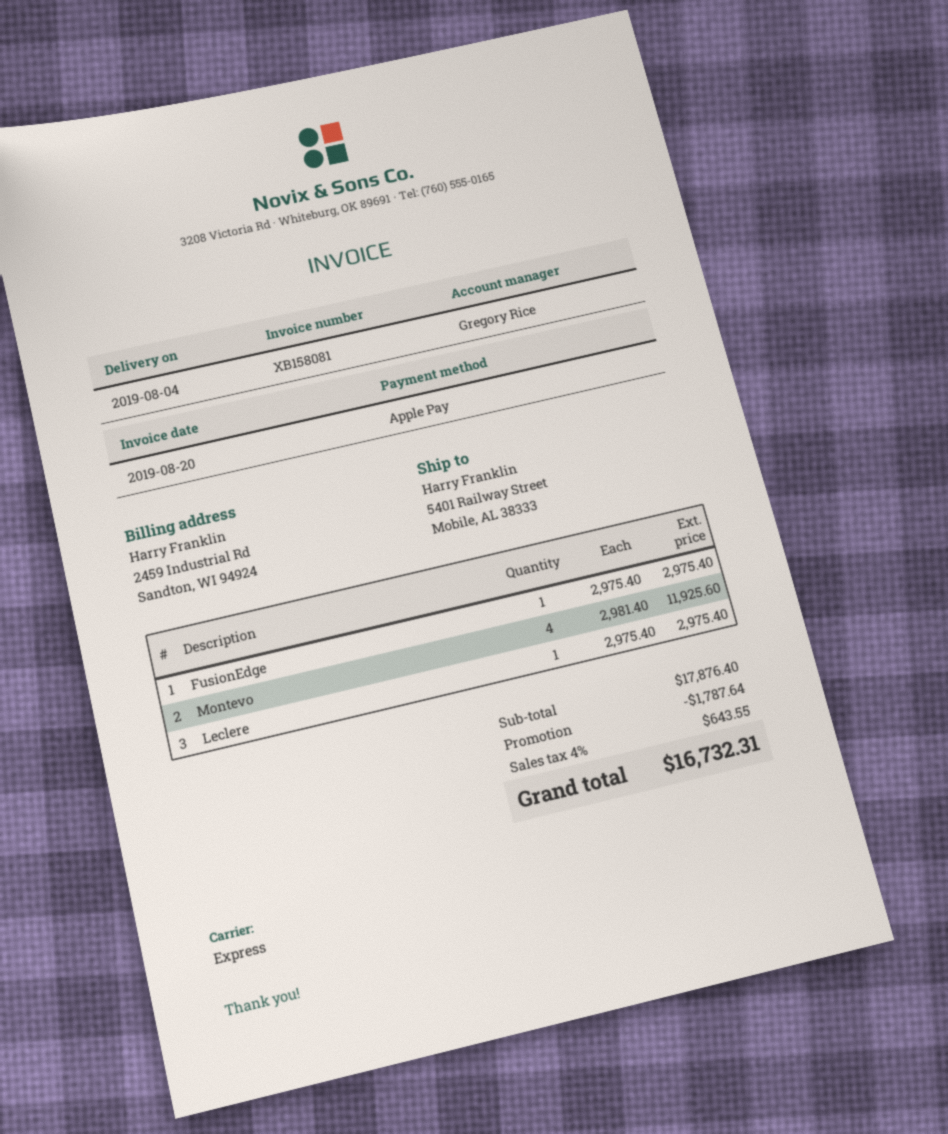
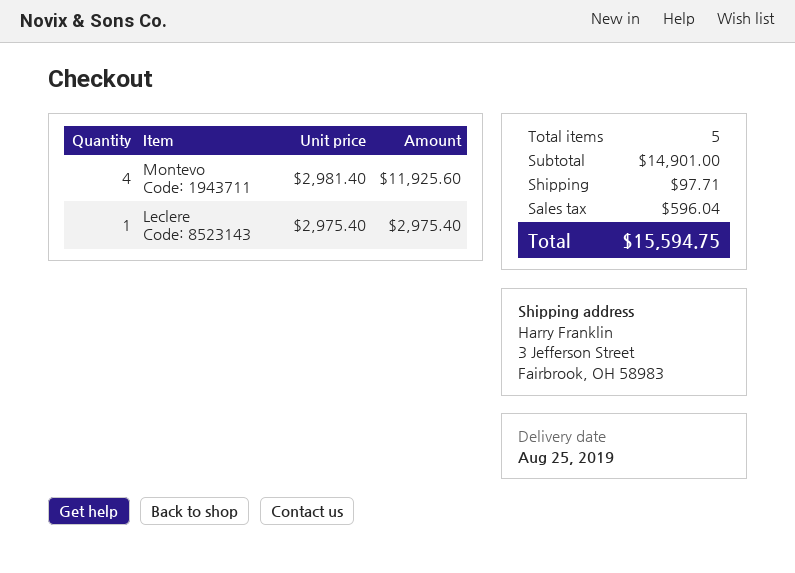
delivery date: 2019-08-04 -> 2019-08-25
ship to: 5401 Railway Street, Mobile, AL 38333 -> 3 Jefferson Street, Fairbrook, OH 58983
FusionEdge: 1 x 2975.40 = 2975.40 -> none
subtotal: 17876.40 -> 14901.00
discount: 1787.64 -> none
shipping: none -> 97.71
tax: 643.55 -> 596.04
total: 16732.31 -> 15594.75

